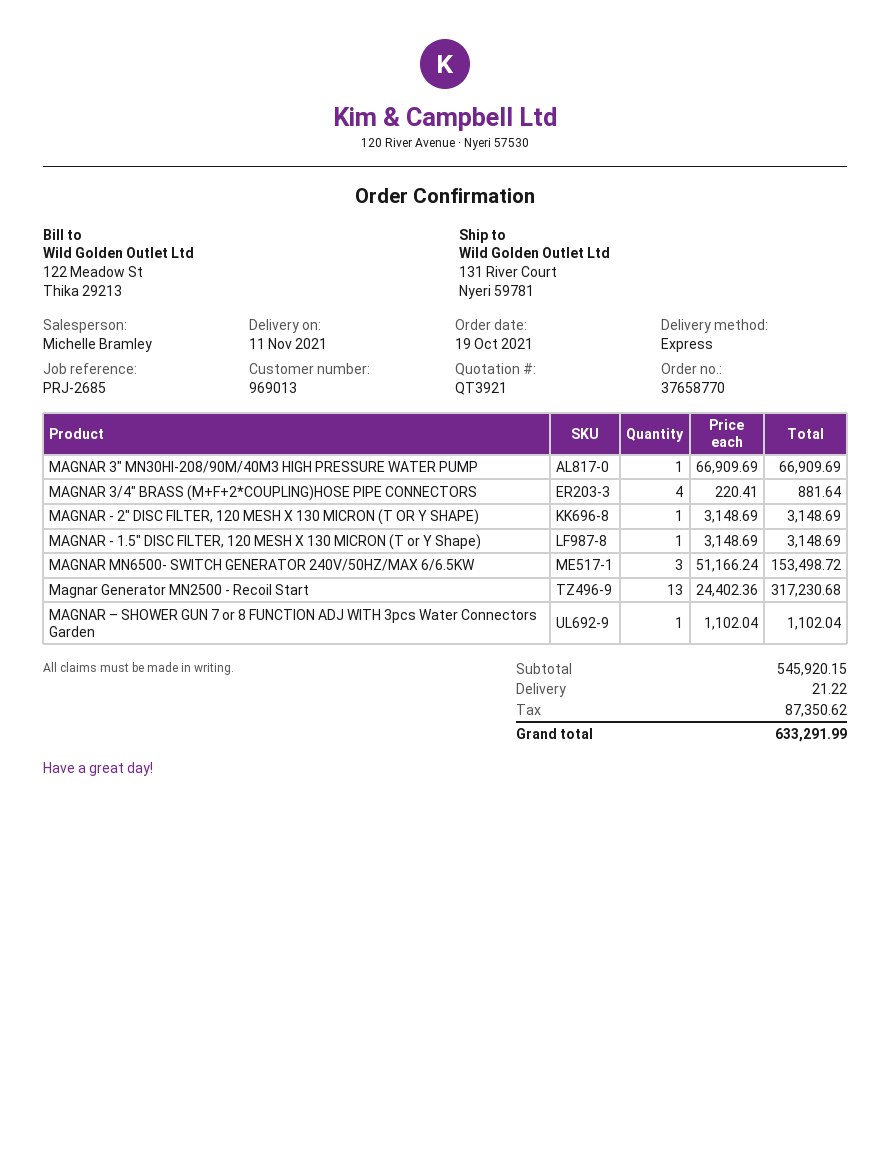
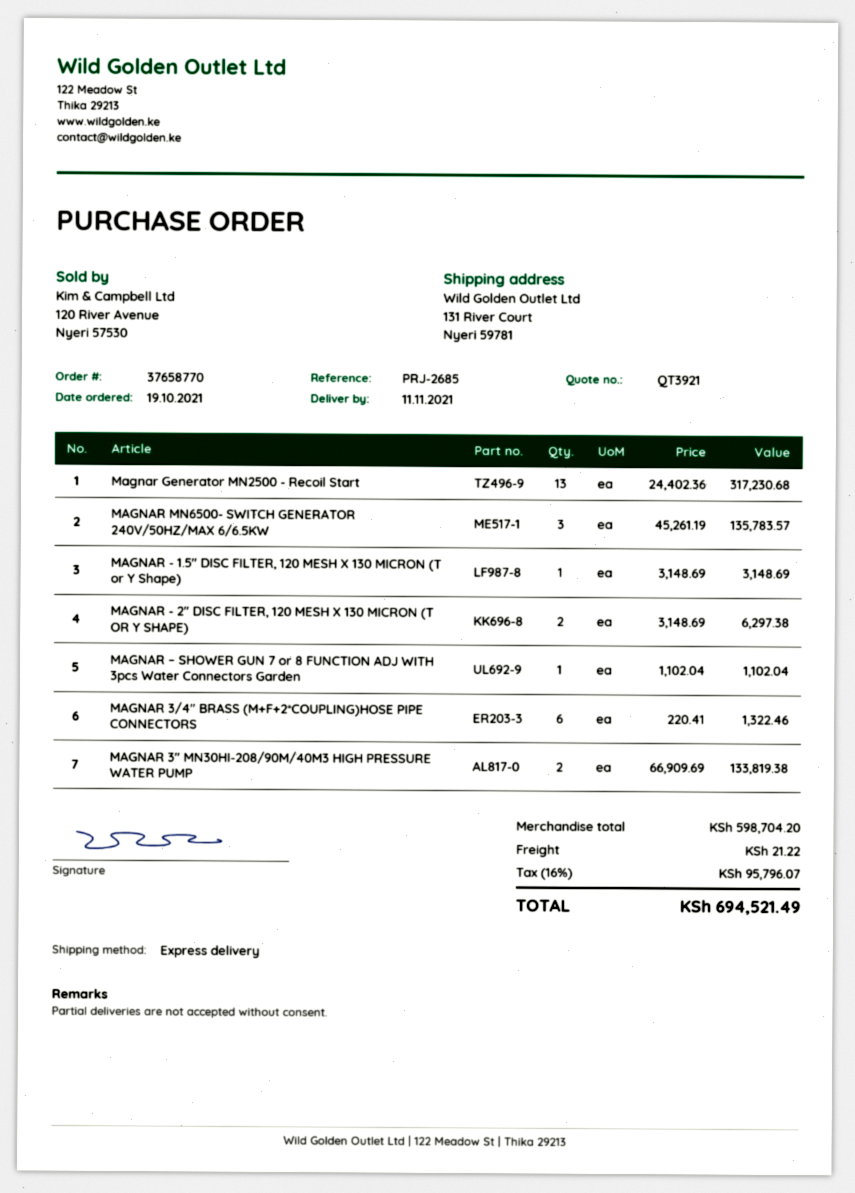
MAGNAR 3" MN30HI-208/90M/40M3 HIGH PRESSURE WATER PUMP: 1 x 66909.69 = 66909.69 -> 2 x 66909.69 = 133819.38
MAGNAR 3/4" BRASS (M+F+2*COUPLING)HOSE PIPE CONNECTORS: 4 x 220.41 = 881.64 -> 6 x 220.41 = 1322.46
MAGNAR - 2" DISC FILTER, 120 MESH X 130 MICRON (T OR Y SHAPE): 1 x 3148.69 = 3148.69 -> 2 x 3148.69 = 6297.38
MAGNAR MN6500- SWITCH GENERATOR 240V/50HZ/MAX 6/6.5KW: 3 x 51166.24 = 153498.72 -> 3 x 45261.19 = 135783.57
subtotal: 545920.15 -> 598704.20
tax: 87350.62 -> 95796.07
total: 633291.99 -> 694521.49

